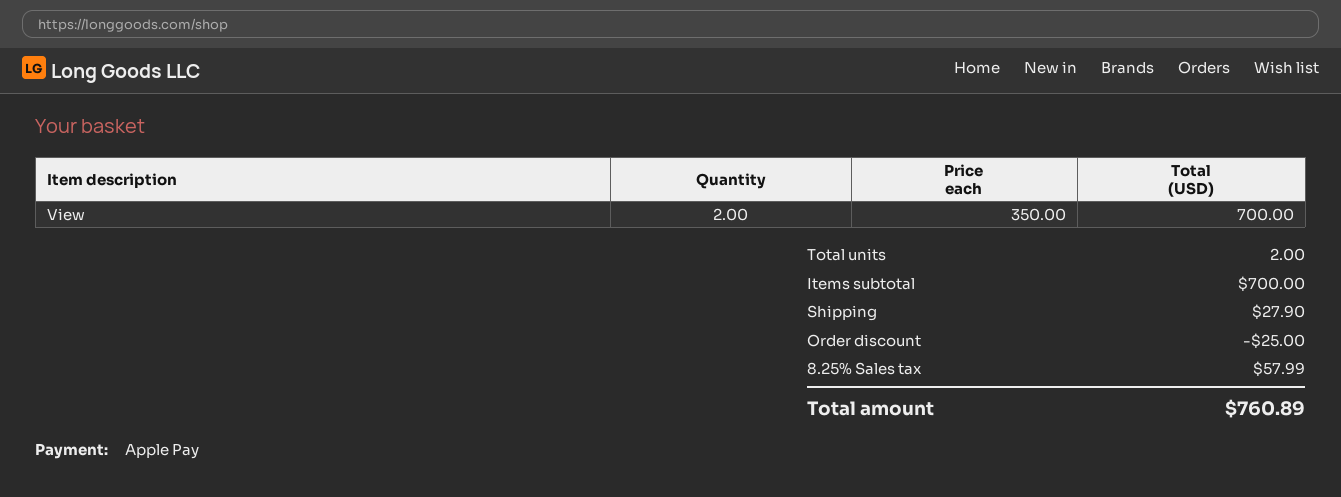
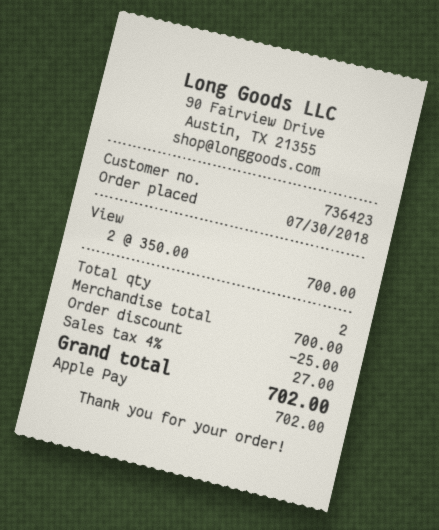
shipping: 27.90 -> none
tax: 8.25% = 57.99 -> 4% = 27.00
total: 760.89 -> 702.00

